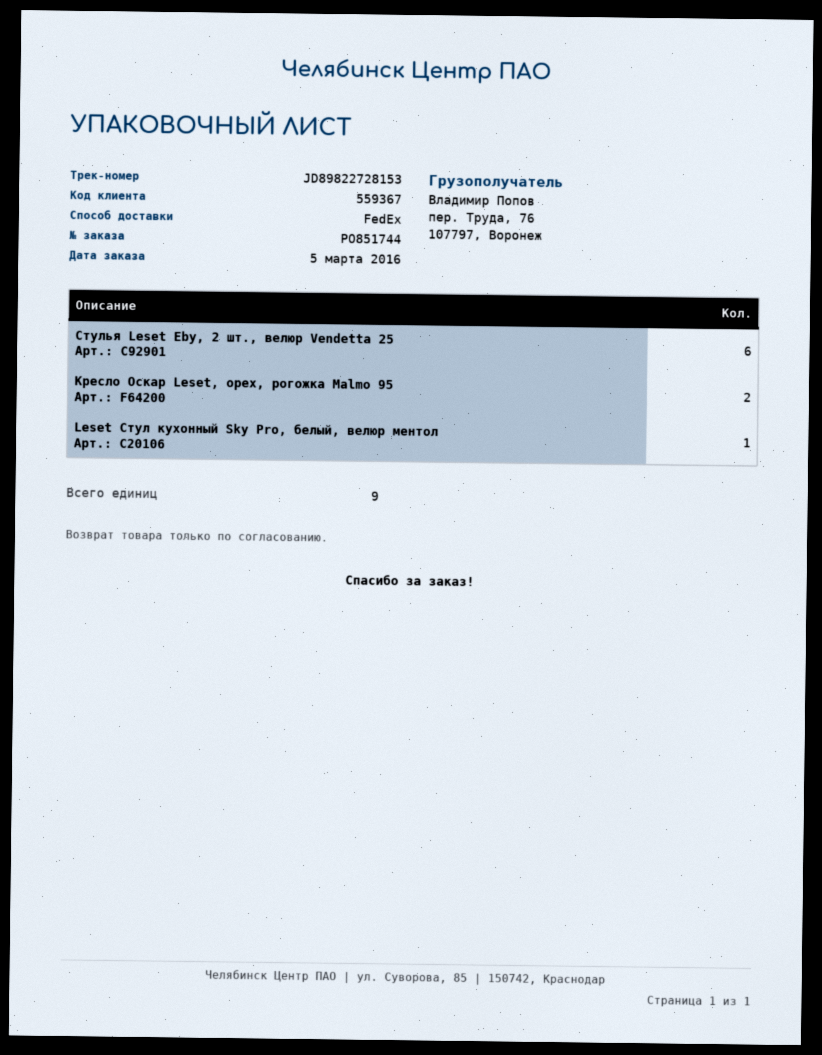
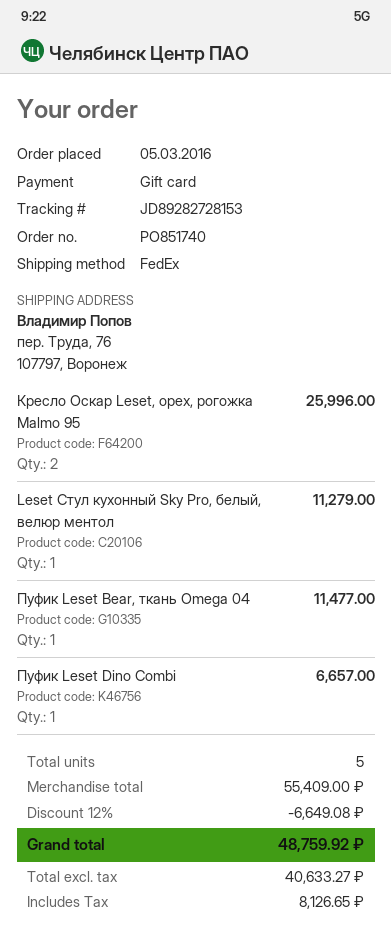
order number: PO851744 -> PO851740
tracking number: JD89822728153 -> JD89282728153
Стулья Leset Eby, 2 шт., велюр Vendetta 25: 6 -> none
Пуфик Leset Bear, ткань Omega 04: none -> 1
Пуфик Leset Dino Combi: none -> 1
total quantity: 9 -> 5

